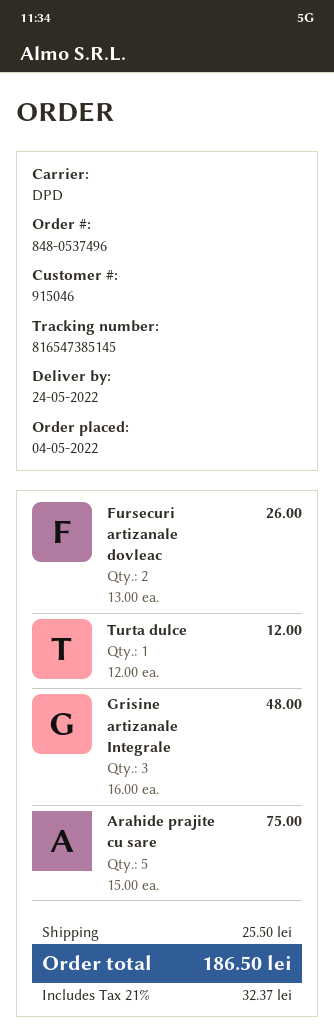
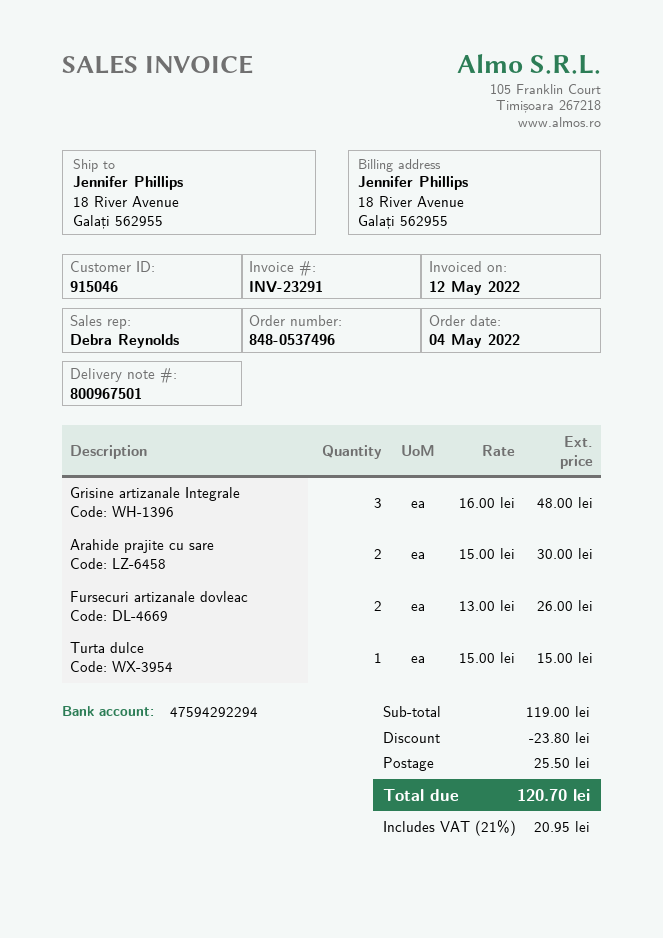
Turta dulce: 1 x 12.00 = 12.00 -> 1 x 15.00 = 15.00
Arahide prajite cu sare: 5 x 15.00 = 75.00 -> 2 x 15.00 = 30.00
discount: none -> 23.80
tax: 21% = 32.37 -> 21% = 20.95
total: 186.50 -> 120.70

